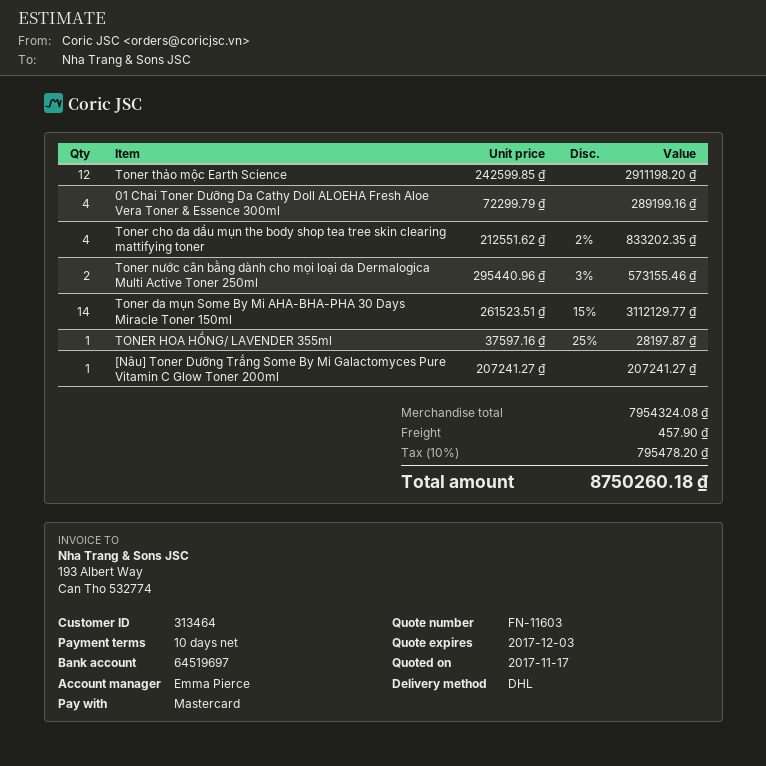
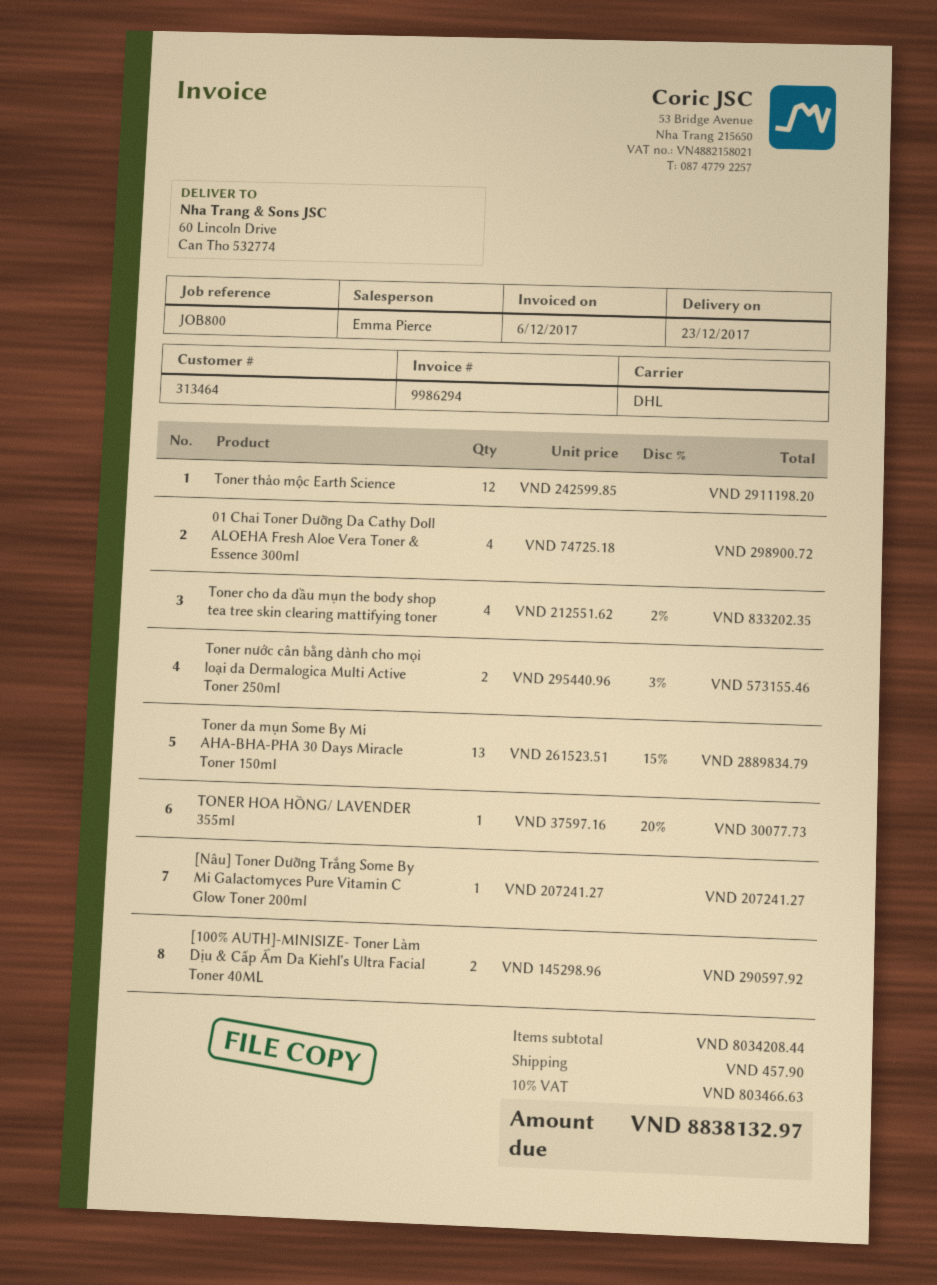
01 Chai Toner Dưỡng Da Cathy Doll ALOEHA Fresh Aloe Vera Toner & Essence 300ml: 4 x 72299.79 = 289199.16 -> 4 x 74725.18 = 298900.72
Toner da mụn Some By Mi AHA-BHA-PHA 30 Days Miracle Toner 150ml: 14 x 261523.51 - 15% = 3112129.77 -> 13 x 261523.51 - 15% = 2889834.79
TONER HOA HỒNG/ LAVENDER 355ml: 1 x 37597.16 - 25% = 28197.87 -> 1 x 37597.16 - 20% = 30077.73
[100% AUTH]-MINISIZE- Toner Làm Dịu & Cấp Ẩm Da Kiehl's Ultra Facial Toner 40ML: none -> 2 x 145298.96 = 290597.92
subtotal: 7954324.08 -> 8034208.44
tax: 10% = 795478.20 -> 10% = 803466.63
total: 8750260.18 -> 8838132.97

